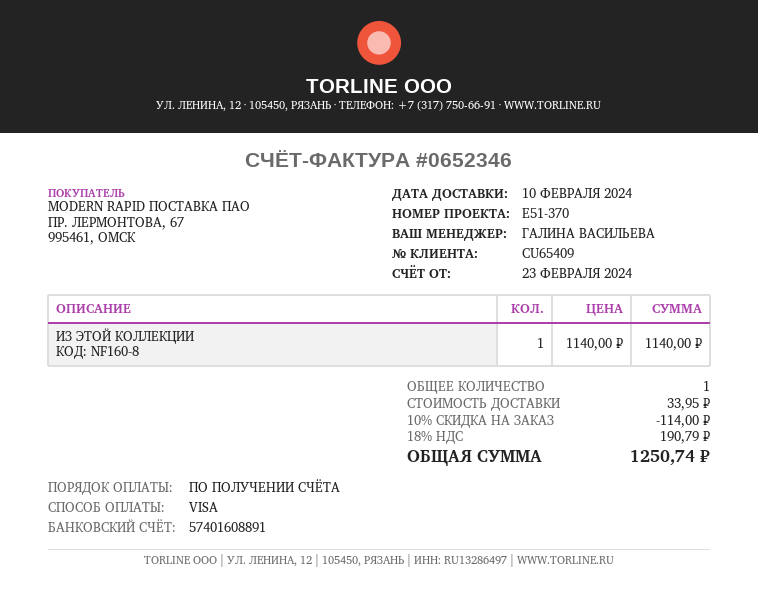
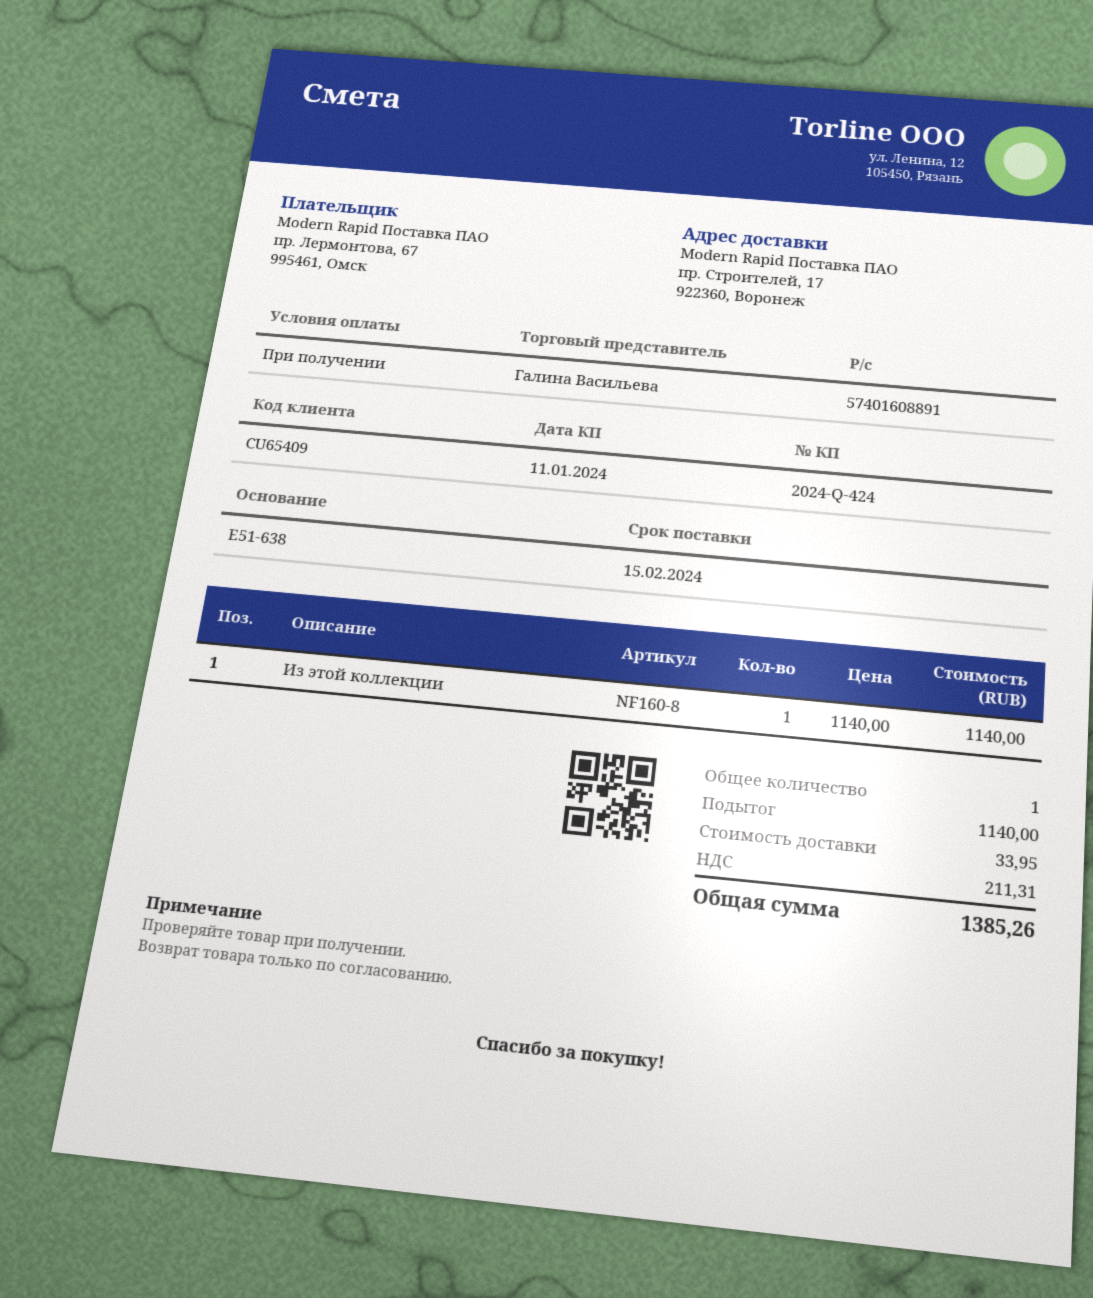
delivery date: 2024-02-10 -> 2024-02-15
reference: E51-370 -> E51-638
discount: 10% = 114.00 -> none
tax: 190.79 -> 211.31
total: 1250.74 -> 1385.26

